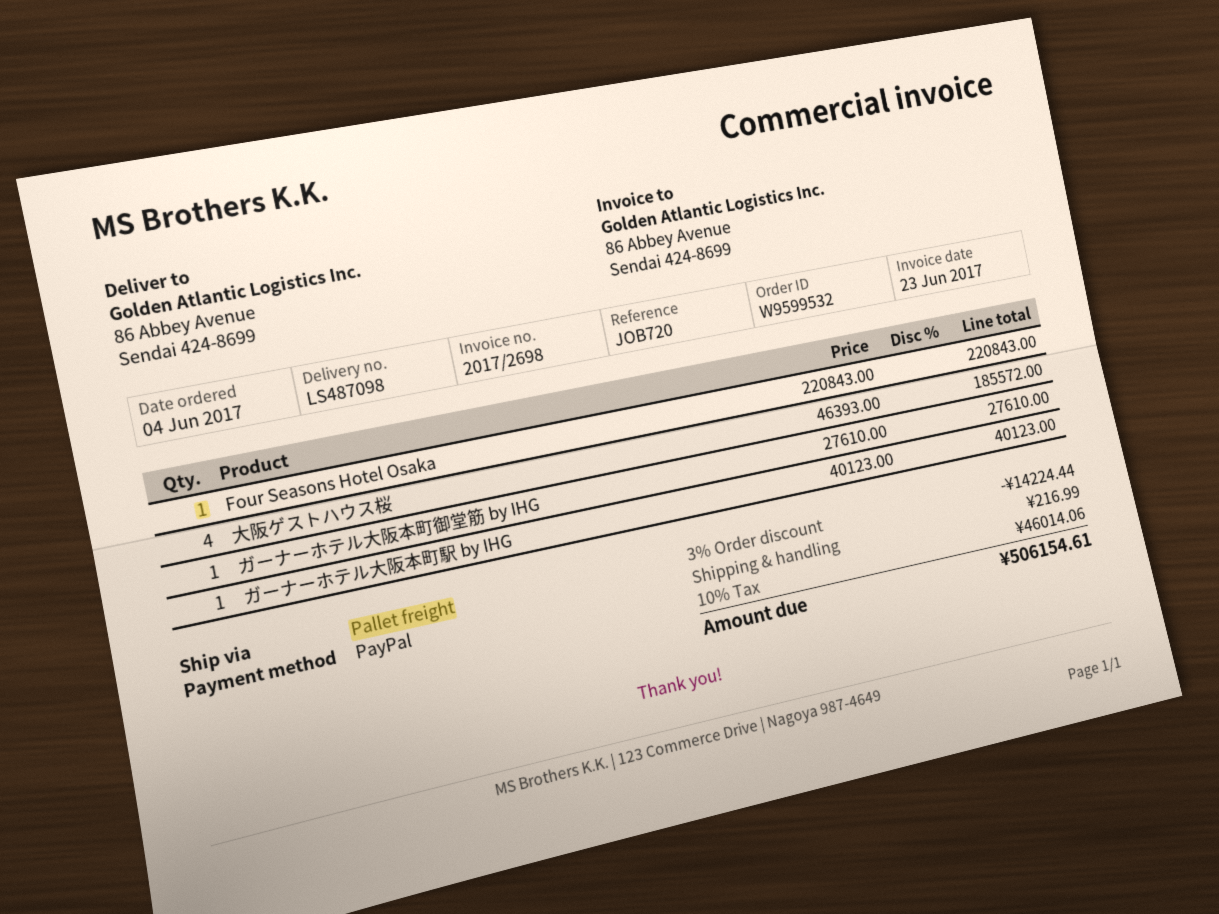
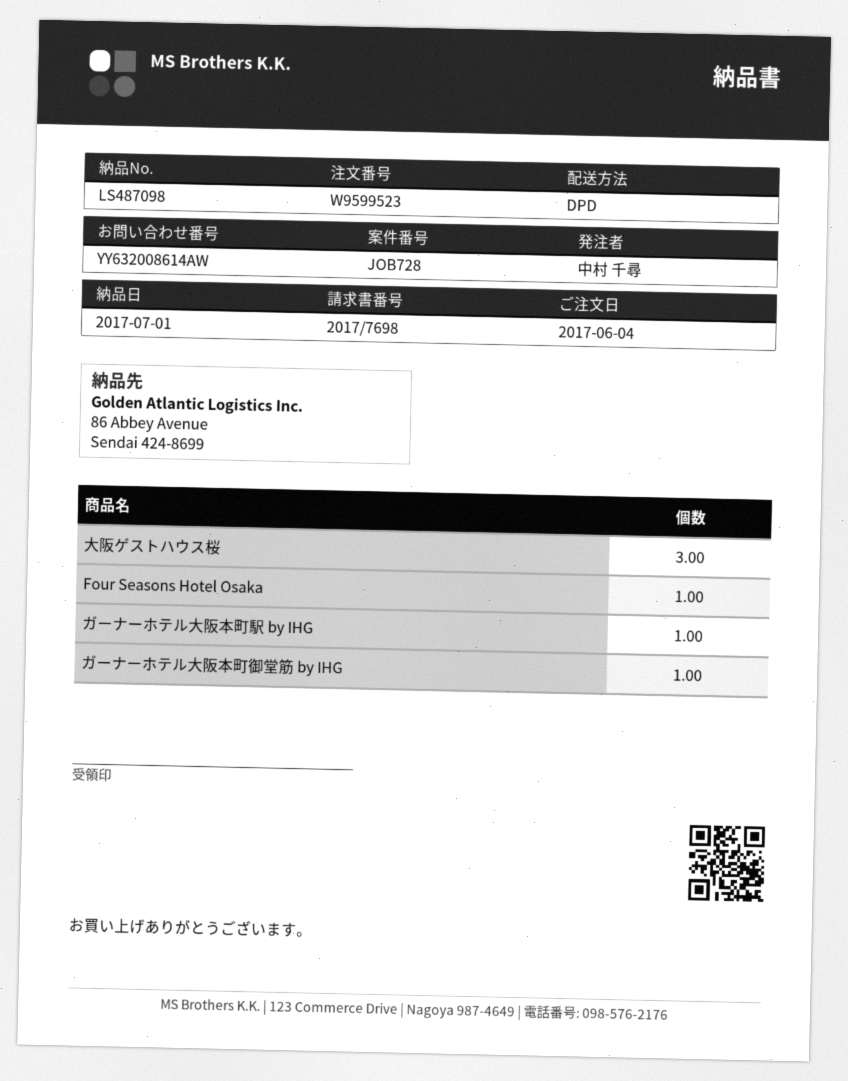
order number: W9599532 -> W9599523
invoice number: 2017/2698 -> 2017/7698
reference: JOB720 -> JOB728
shipping method: pallet freight -> DPD
大阪ゲストハウス桜: 4 -> 3

